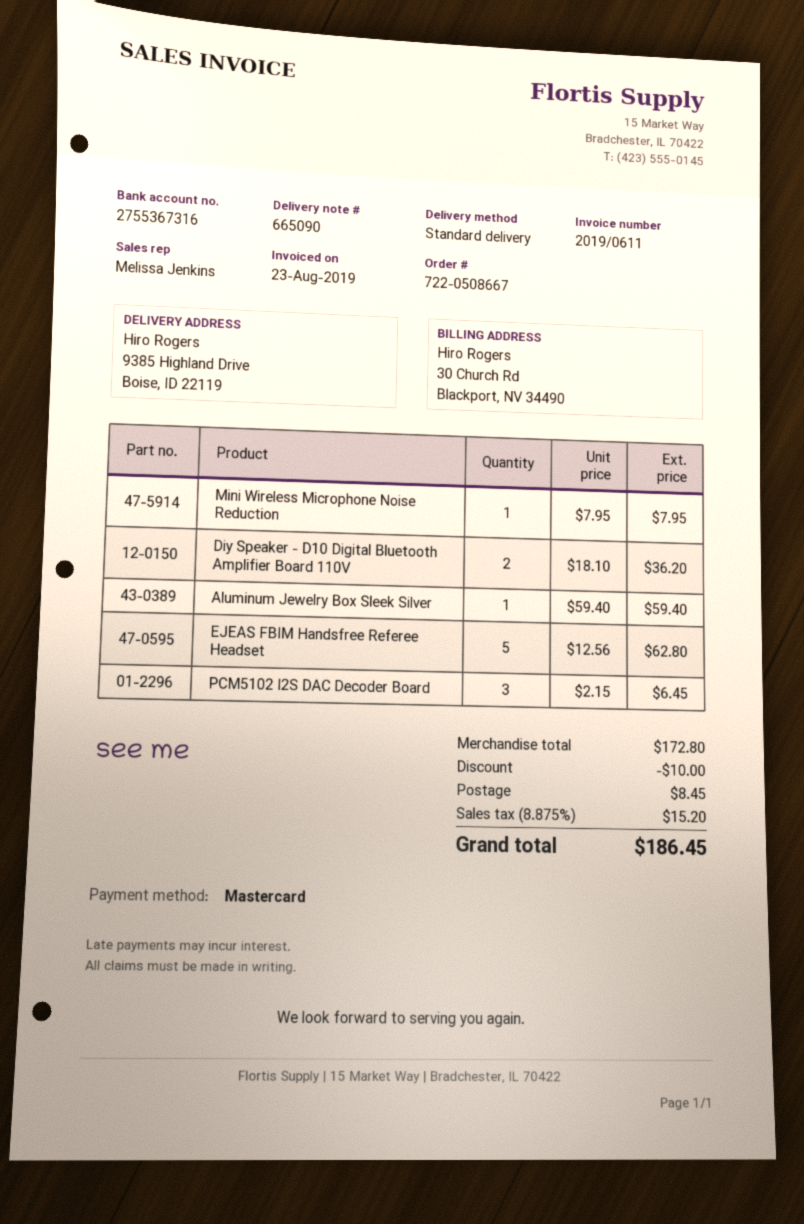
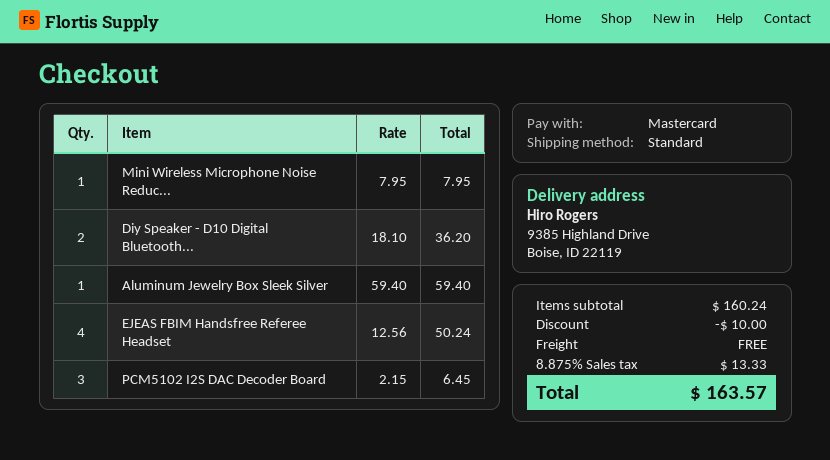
EJEAS FBIM Handsfree Referee Headset: 5 x 12.56 = 62.80 -> 4 x 12.56 = 50.24
subtotal: 172.80 -> 160.24
shipping: 8.45 -> 0.00
tax: 8.875% = 15.20 -> 8.875% = 13.33
total: 186.45 -> 163.57

